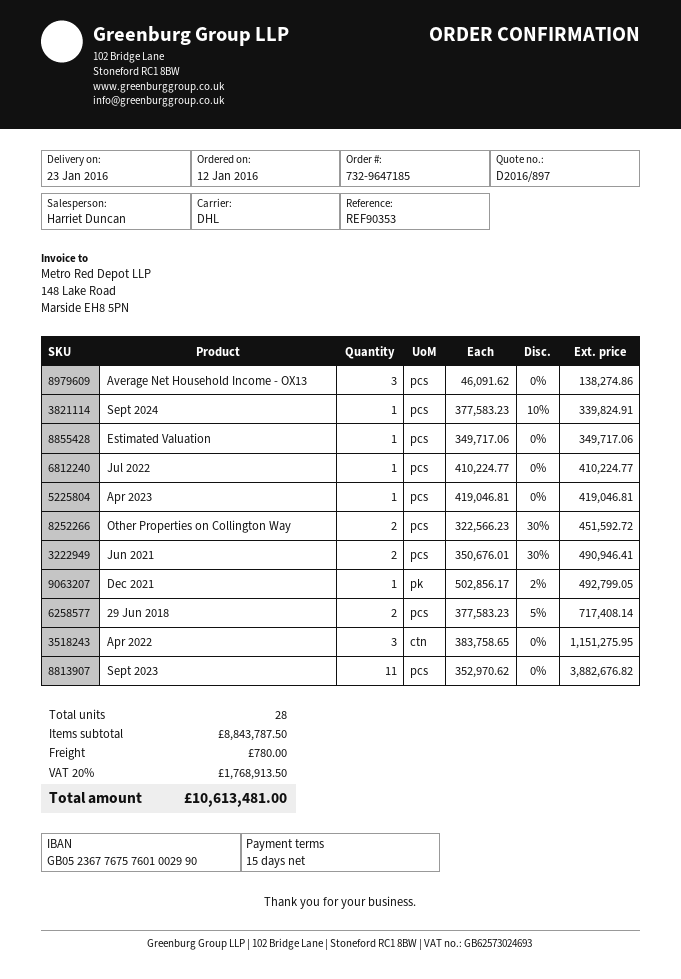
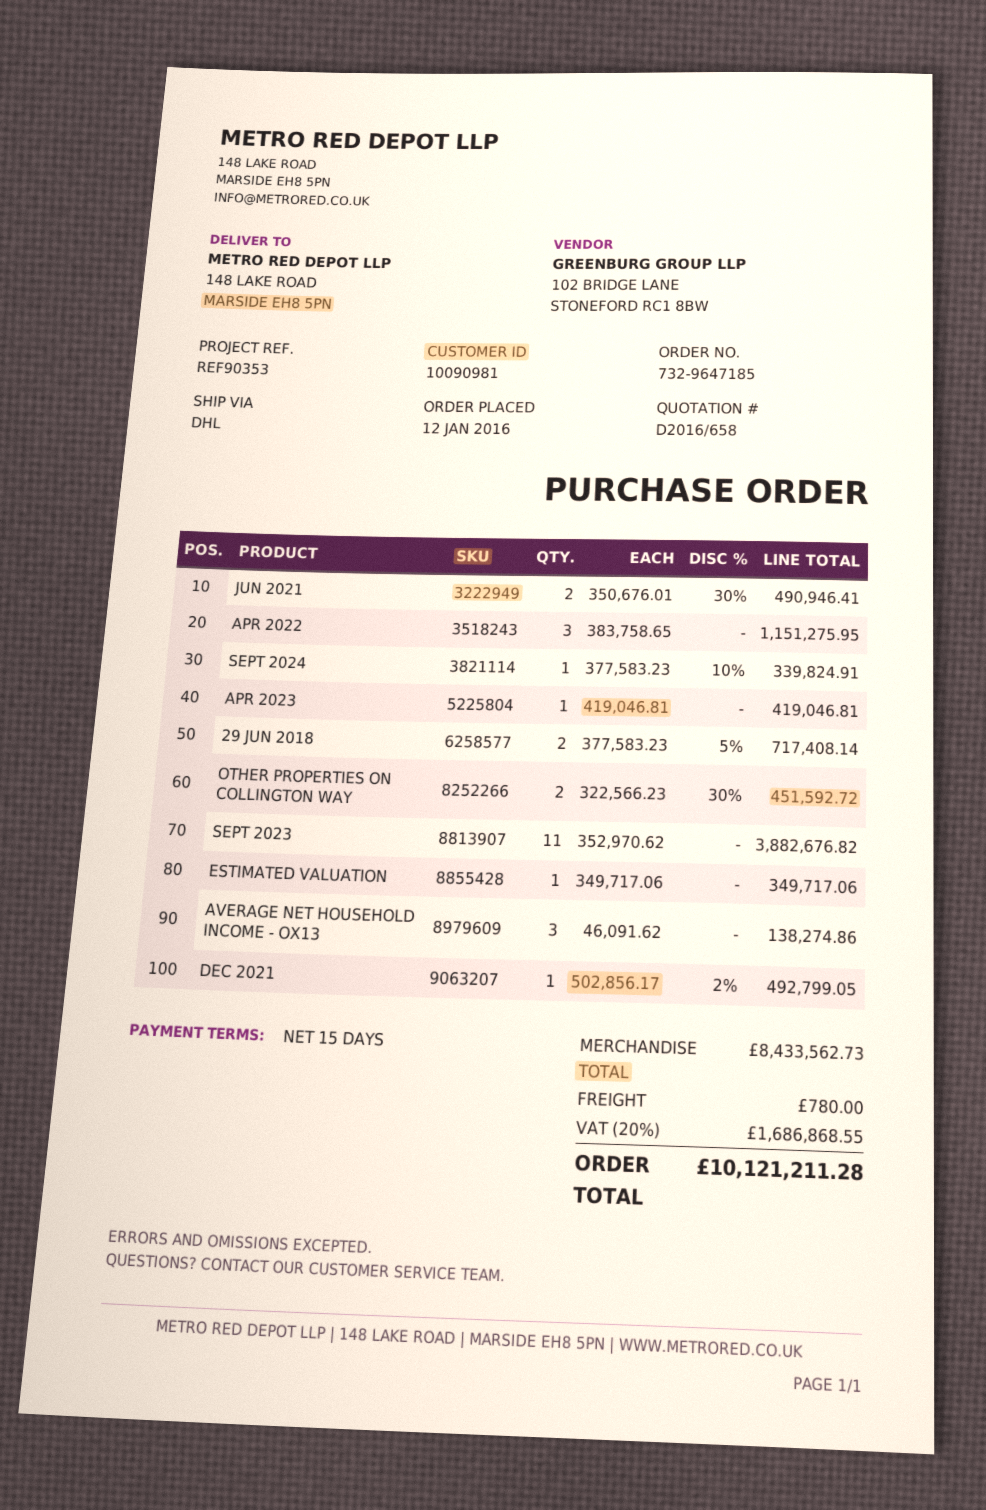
quote number: D2016/897 -> D2016/658
Jul 2022: 1 x 410224.77 = 410224.77 -> none
subtotal: 8843787.50 -> 8433562.73
tax: 20% = 1768913.50 -> 20% = 1686868.55
total: 10613481.00 -> 10121211.28

